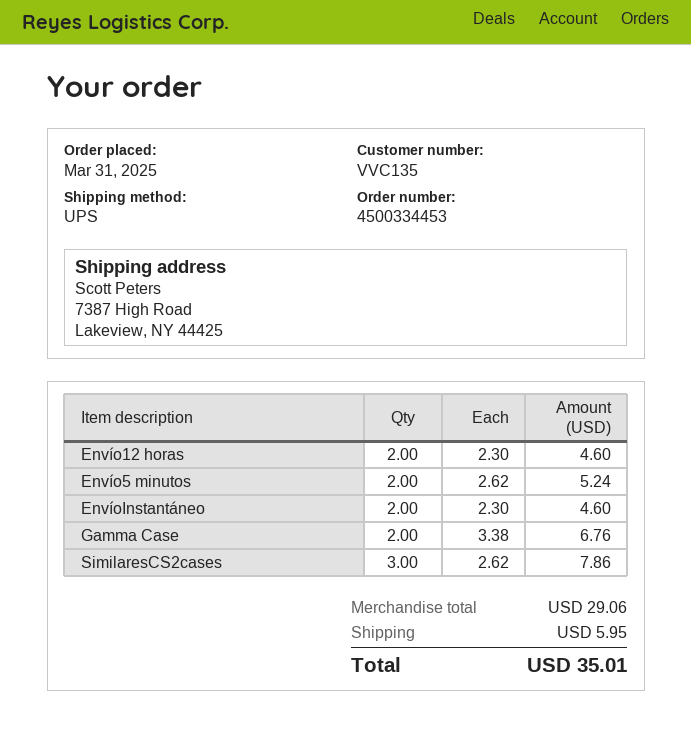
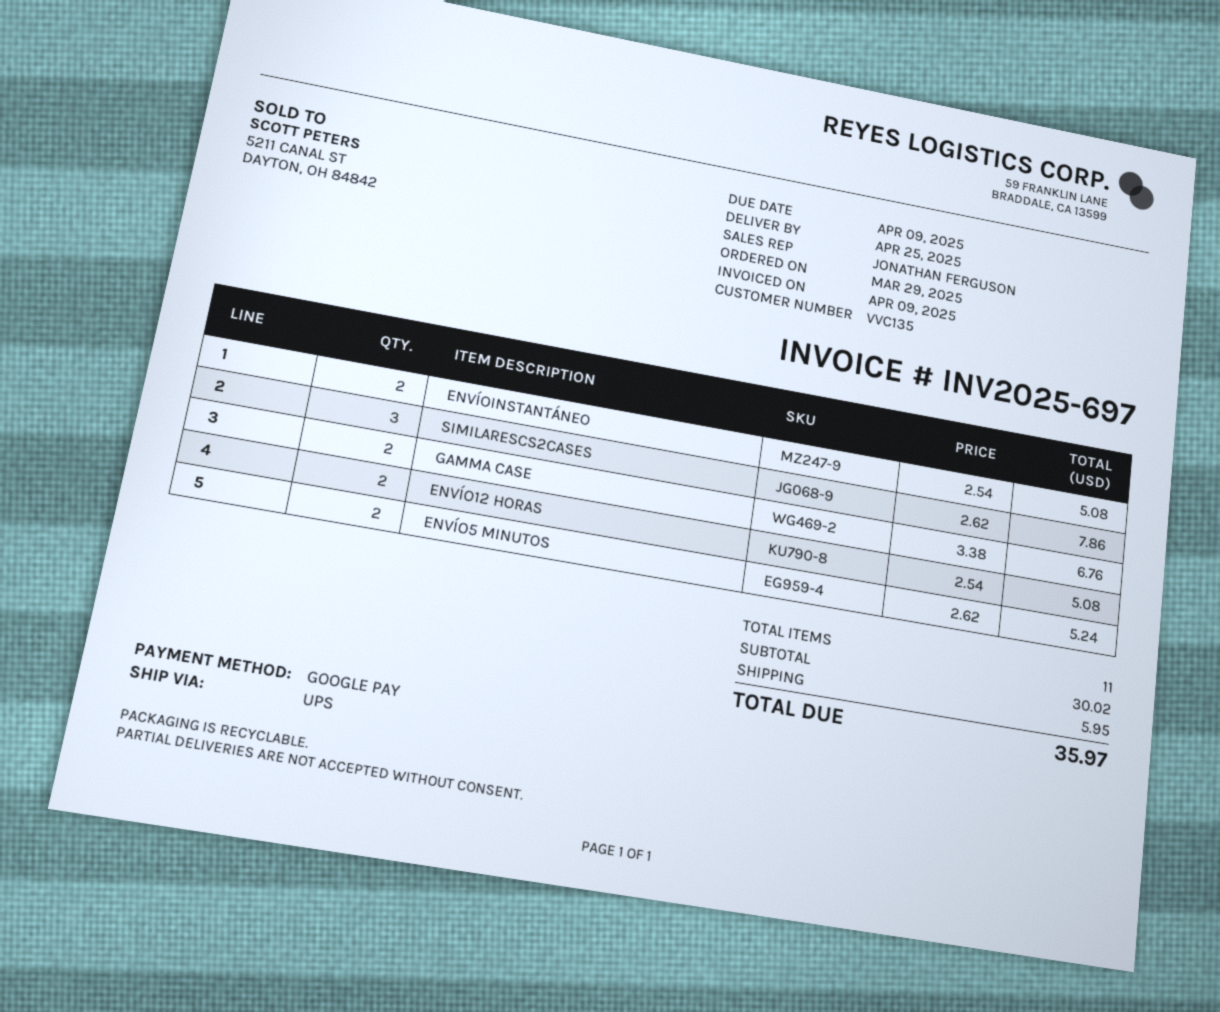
order date: 2025-03-31 -> 2025-03-29
Envío12 horas: 2 x 2.30 = 4.60 -> 2 x 2.54 = 5.08
EnvíoInstantáneo: 2 x 2.30 = 4.60 -> 2 x 2.54 = 5.08
subtotal: 29.06 -> 30.02
total: 35.01 -> 35.97

